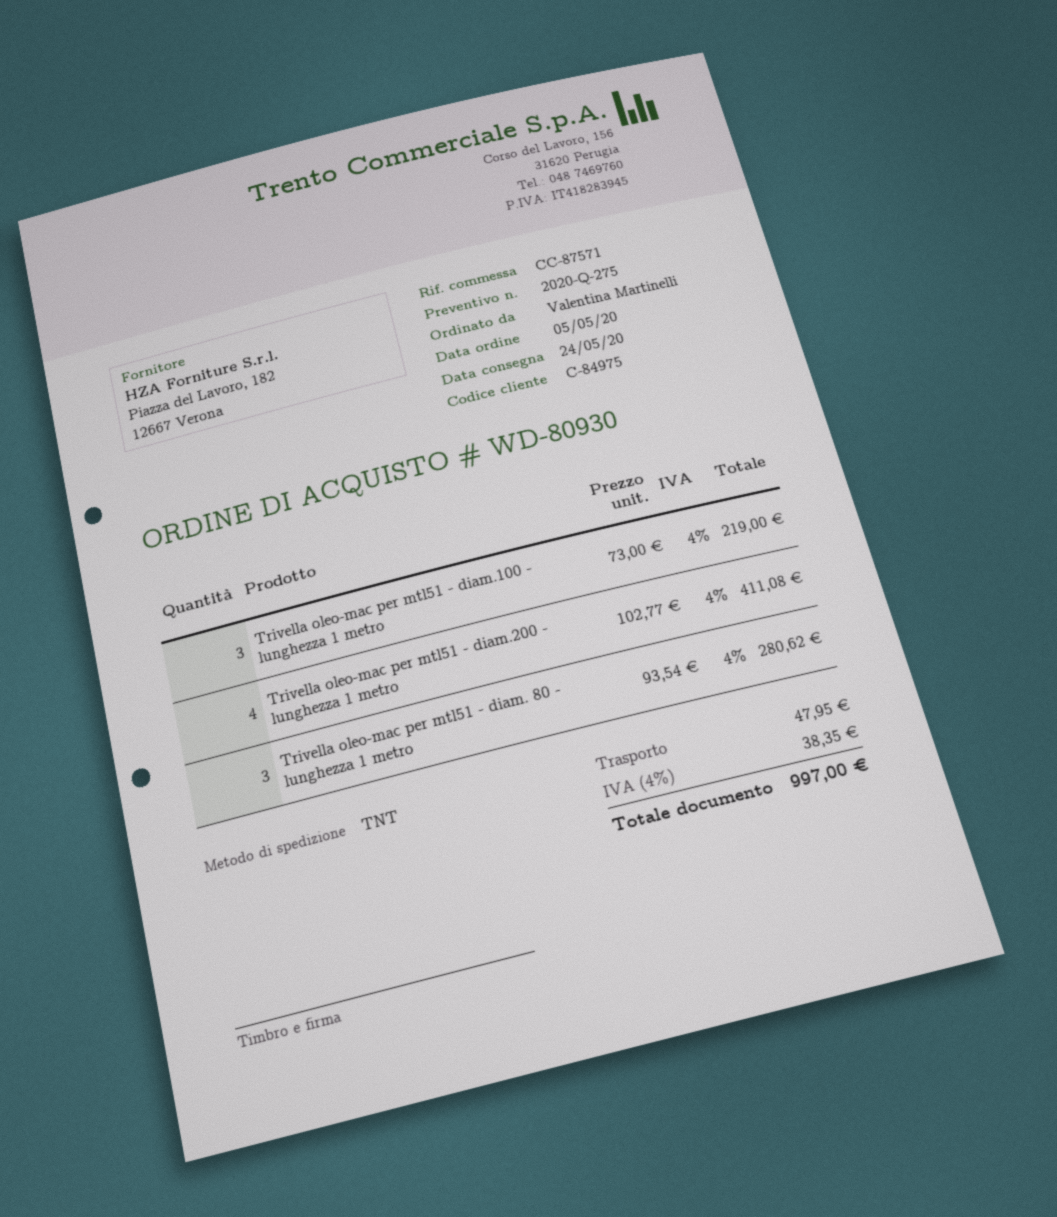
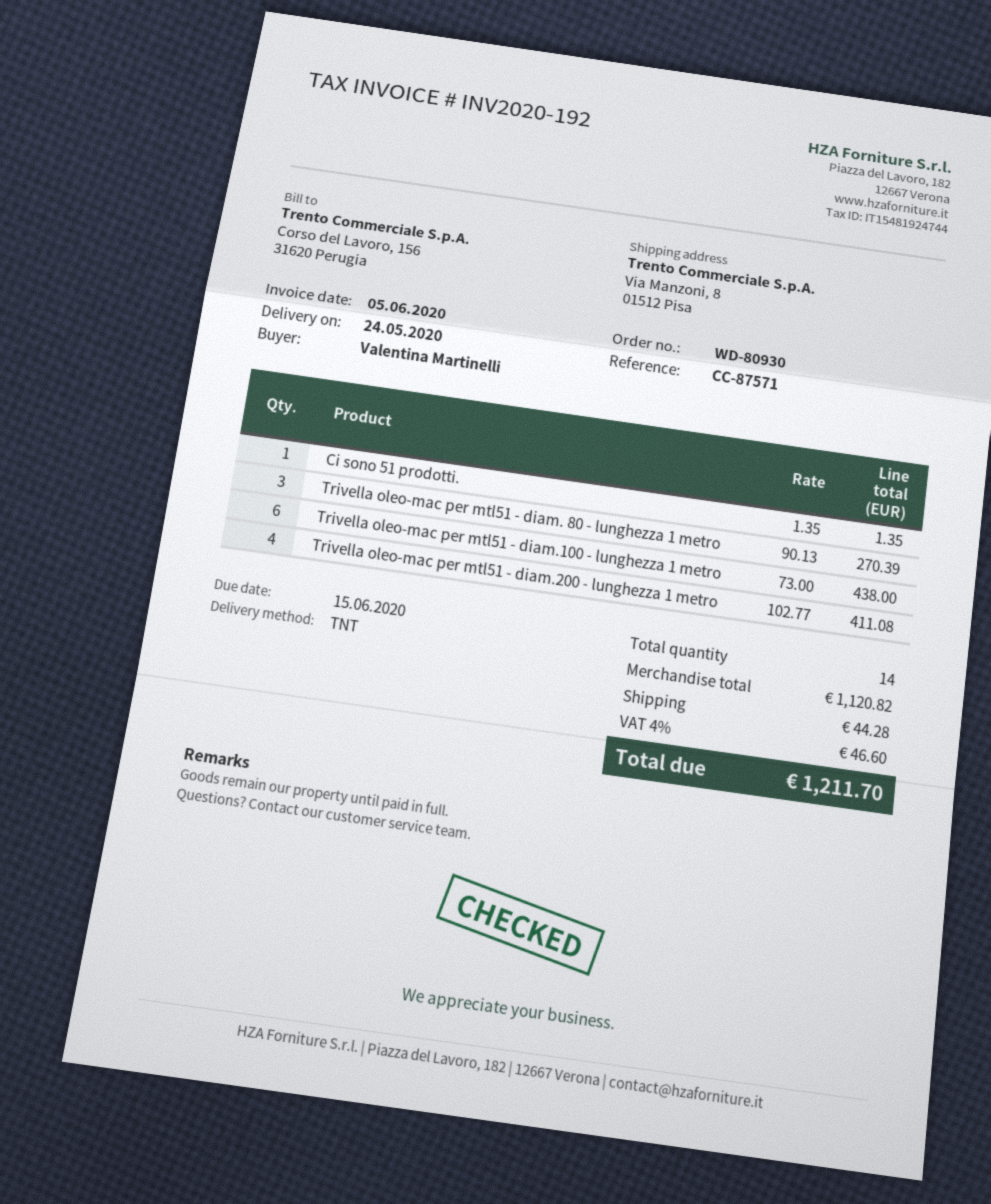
Trivella oleo-mac per mtl51 - diam.100 - lunghezza 1 metro: 3 x 73.00 = 219.00 -> 6 x 73.00 = 438.00
Trivella oleo-mac per mtl51 - diam. 80 - lunghezza 1 metro: 3 x 93.54 = 280.62 -> 3 x 90.13 = 270.39
Ci sono 51 prodotti.: none -> 1 x 1.35 = 1.35
shipping: 47.95 -> 44.28
tax: 4% = 38.35 -> 4% = 46.60
total: 997.00 -> 1211.70

